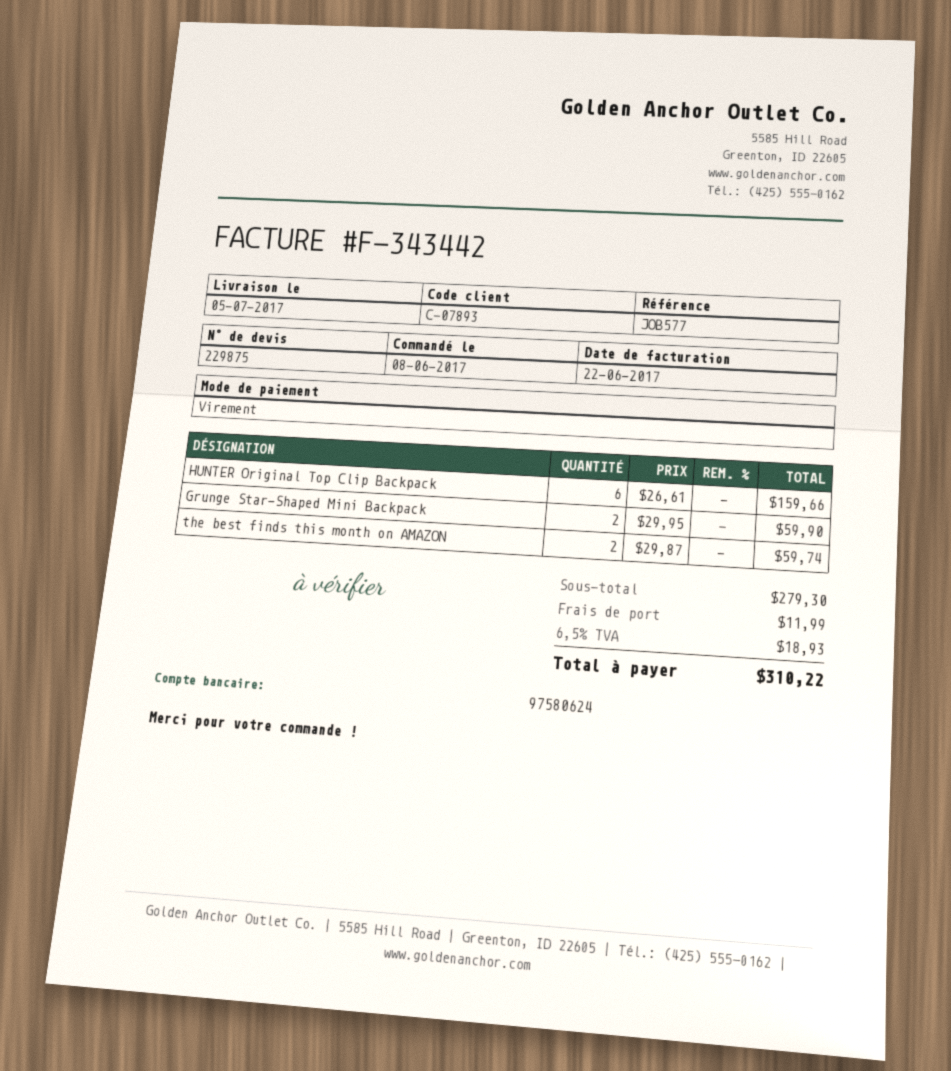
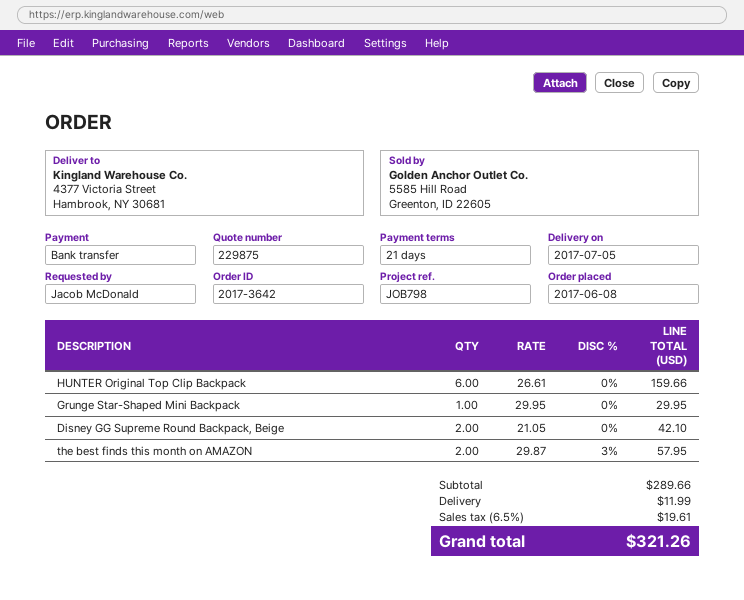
reference: JOB577 -> JOB798
Grunge Star-Shaped Mini Backpack: 2 x 29.95 = 59.90 -> 1 x 29.95 = 29.95
the best finds this month on AMAZON: 2 x 29.87 = 59.74 -> 2 x 29.87 - 3% = 57.95
Disney GG Supreme Round Backpack, Beige: none -> 2 x 21.05 = 42.10
subtotal: 279.30 -> 289.66
tax: 6.5% = 18.93 -> 6.5% = 19.61
total: 310.22 -> 321.26

